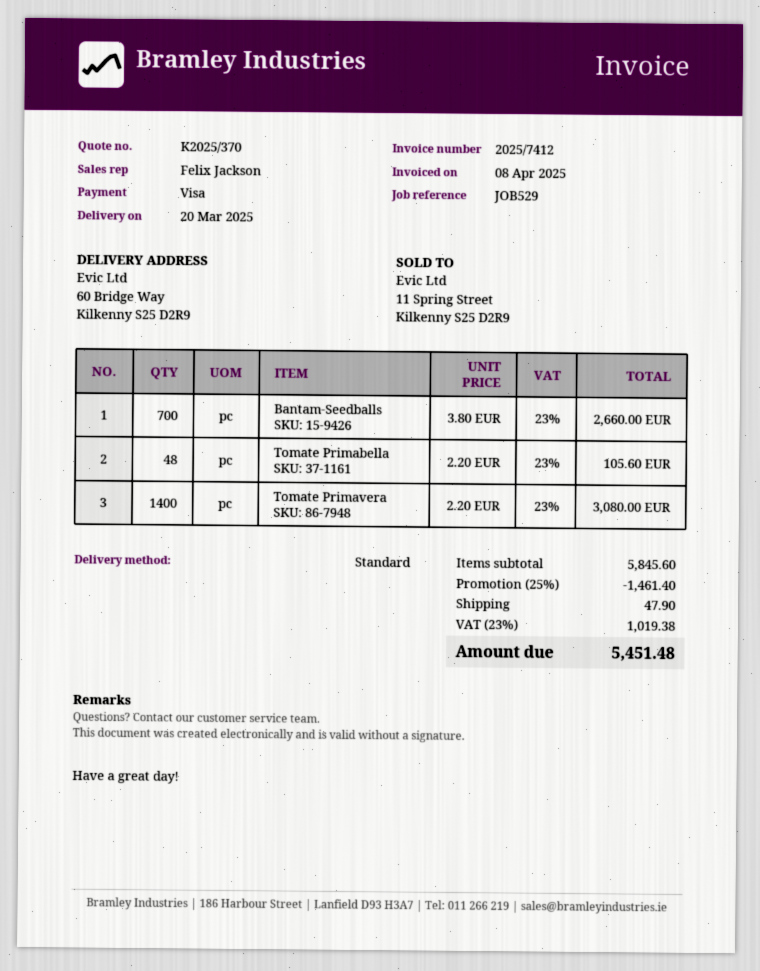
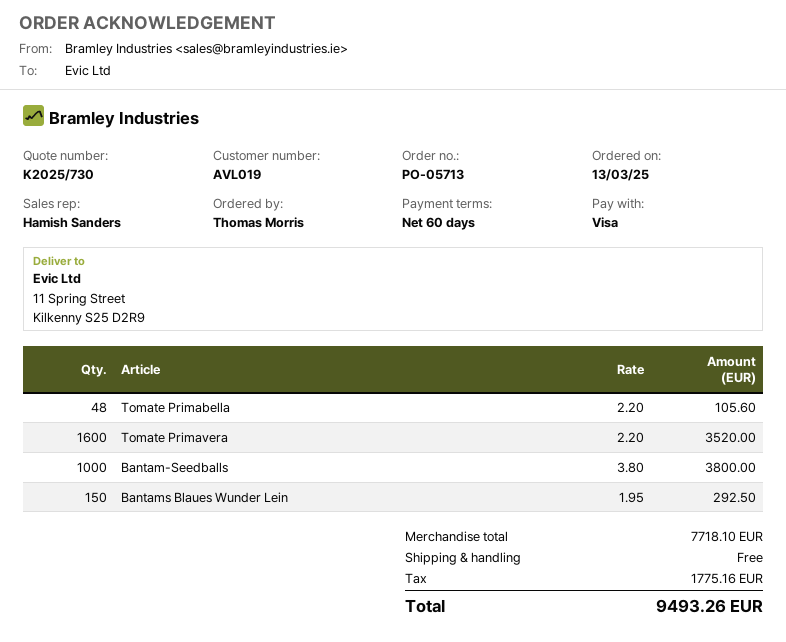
quote number: K2025/370 -> K2025/730
sales rep: Felix Jackson -> Hamish Sanders
ship to: 60 Bridge Way, Kilkenny S25 D2R9 -> 11 Spring Street, Kilkenny S25 D2R9
Bantam-Seedballs: 700 x 3.80 = 2660.00 -> 1000 x 3.80 = 3800.00
Tomate Primavera: 1400 x 2.20 = 3080.00 -> 1600 x 2.20 = 3520.00
Bantams Blaues Wunder Lein: none -> 150 x 1.95 = 292.50
subtotal: 5845.60 -> 7718.10
discount: 25% = 1461.40 -> none
shipping: 47.90 -> 0.00
tax: 1019.38 -> 1775.16
total: 5451.48 -> 9493.26

